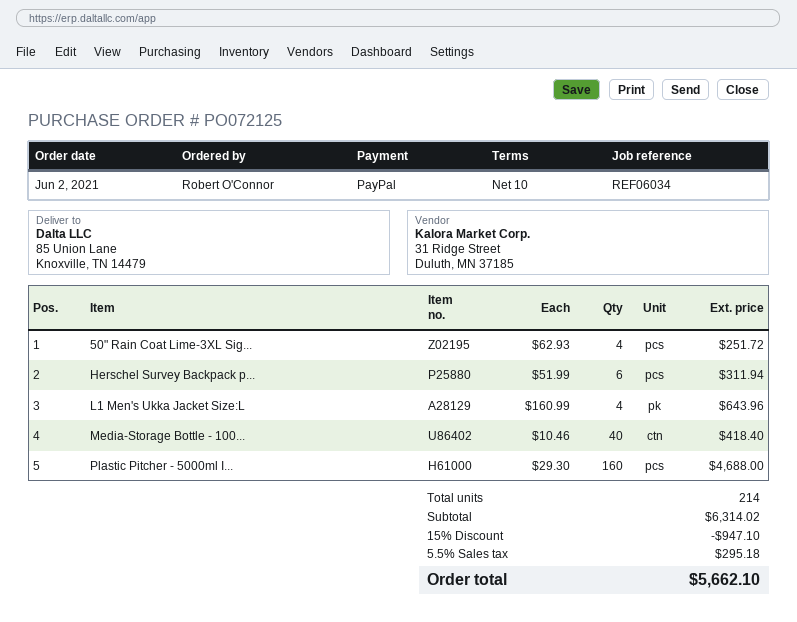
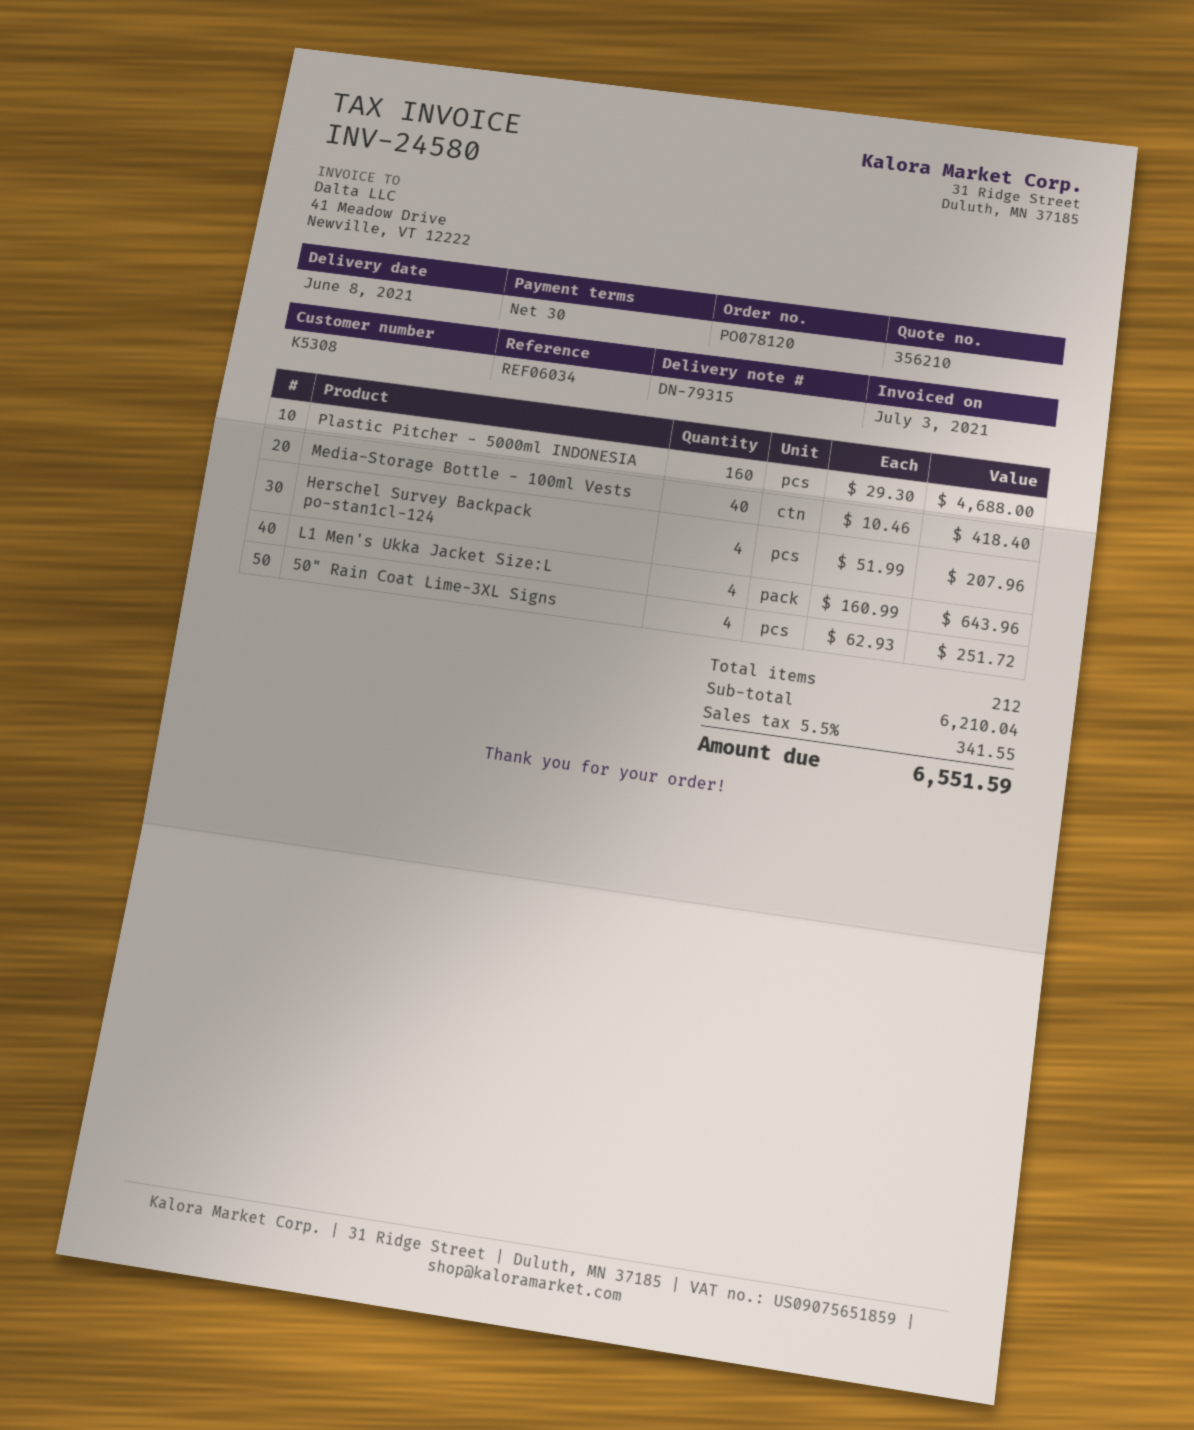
order number: PO072125 -> PO078120
payment terms: 10 days -> 30 days
Herschel Survey Backpack p...: 6 x 51.99 = 311.94 -> 4 x 51.99 = 207.96
total quantity: 214 -> 212
subtotal: 6314.02 -> 6210.04
discount: 15% = 947.10 -> none
tax: 5.5% = 295.18 -> 5.5% = 341.55
total: 5662.10 -> 6551.59

